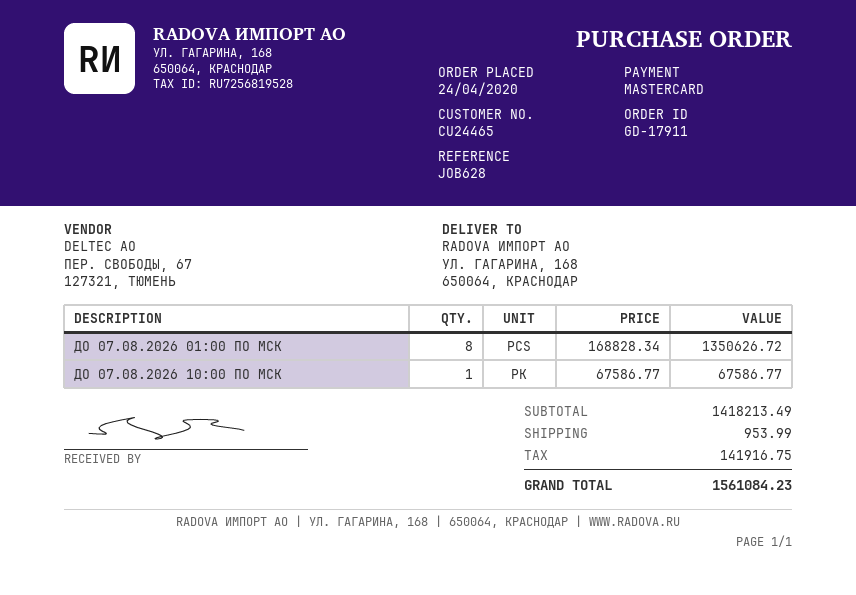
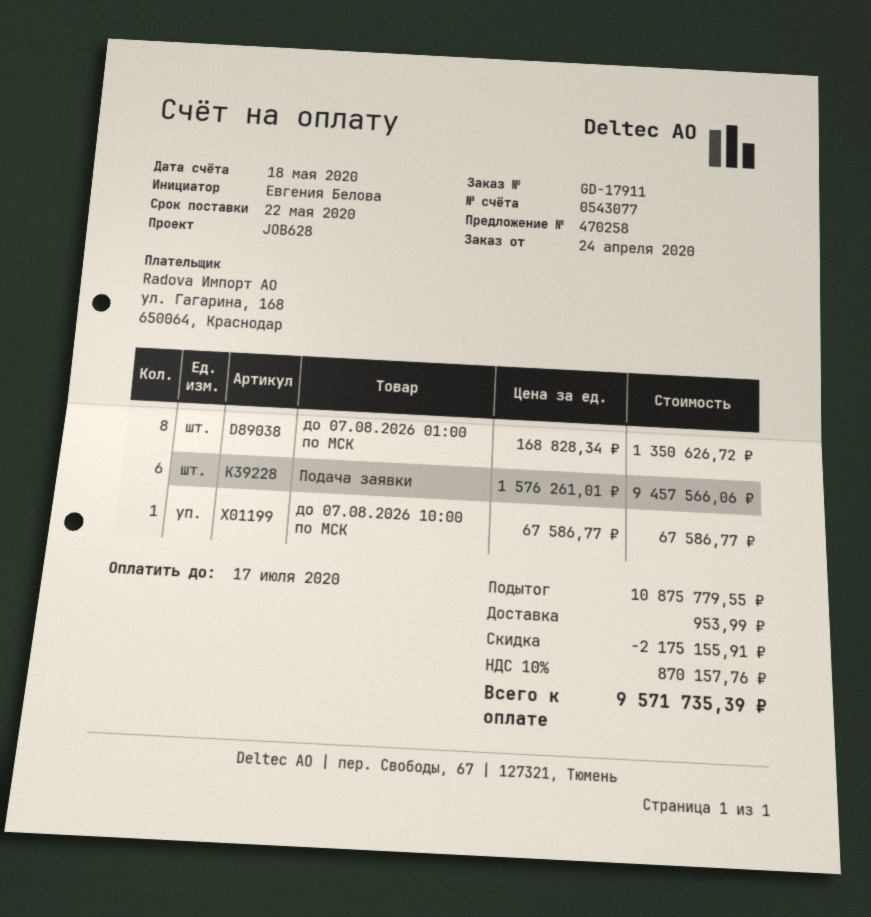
Подача заявки: none -> 6 x 1576261.01 = 9457566.06
subtotal: 1418213.49 -> 10875779.55
discount: none -> 2175155.91
tax: 141916.75 -> 870157.76
total: 1561084.23 -> 9571735.39

